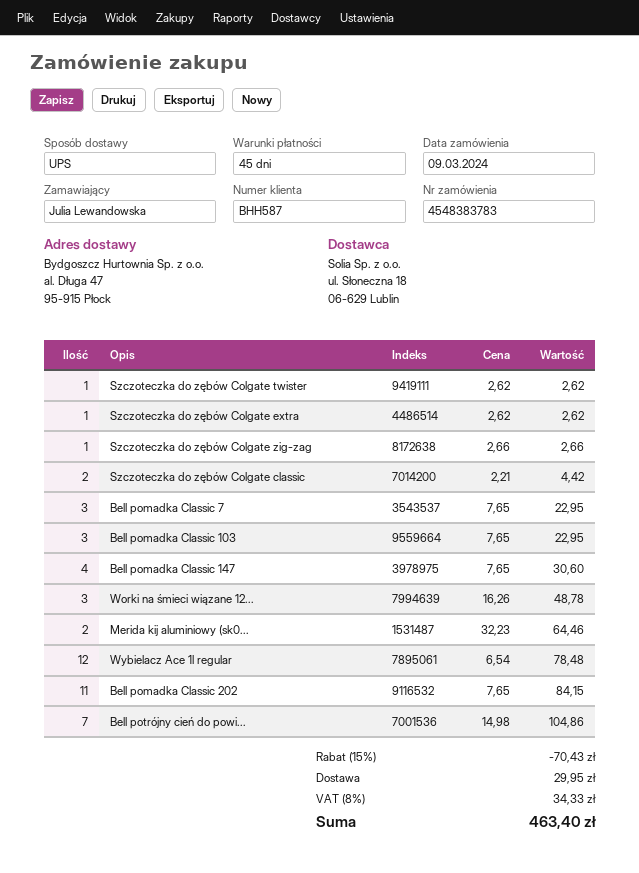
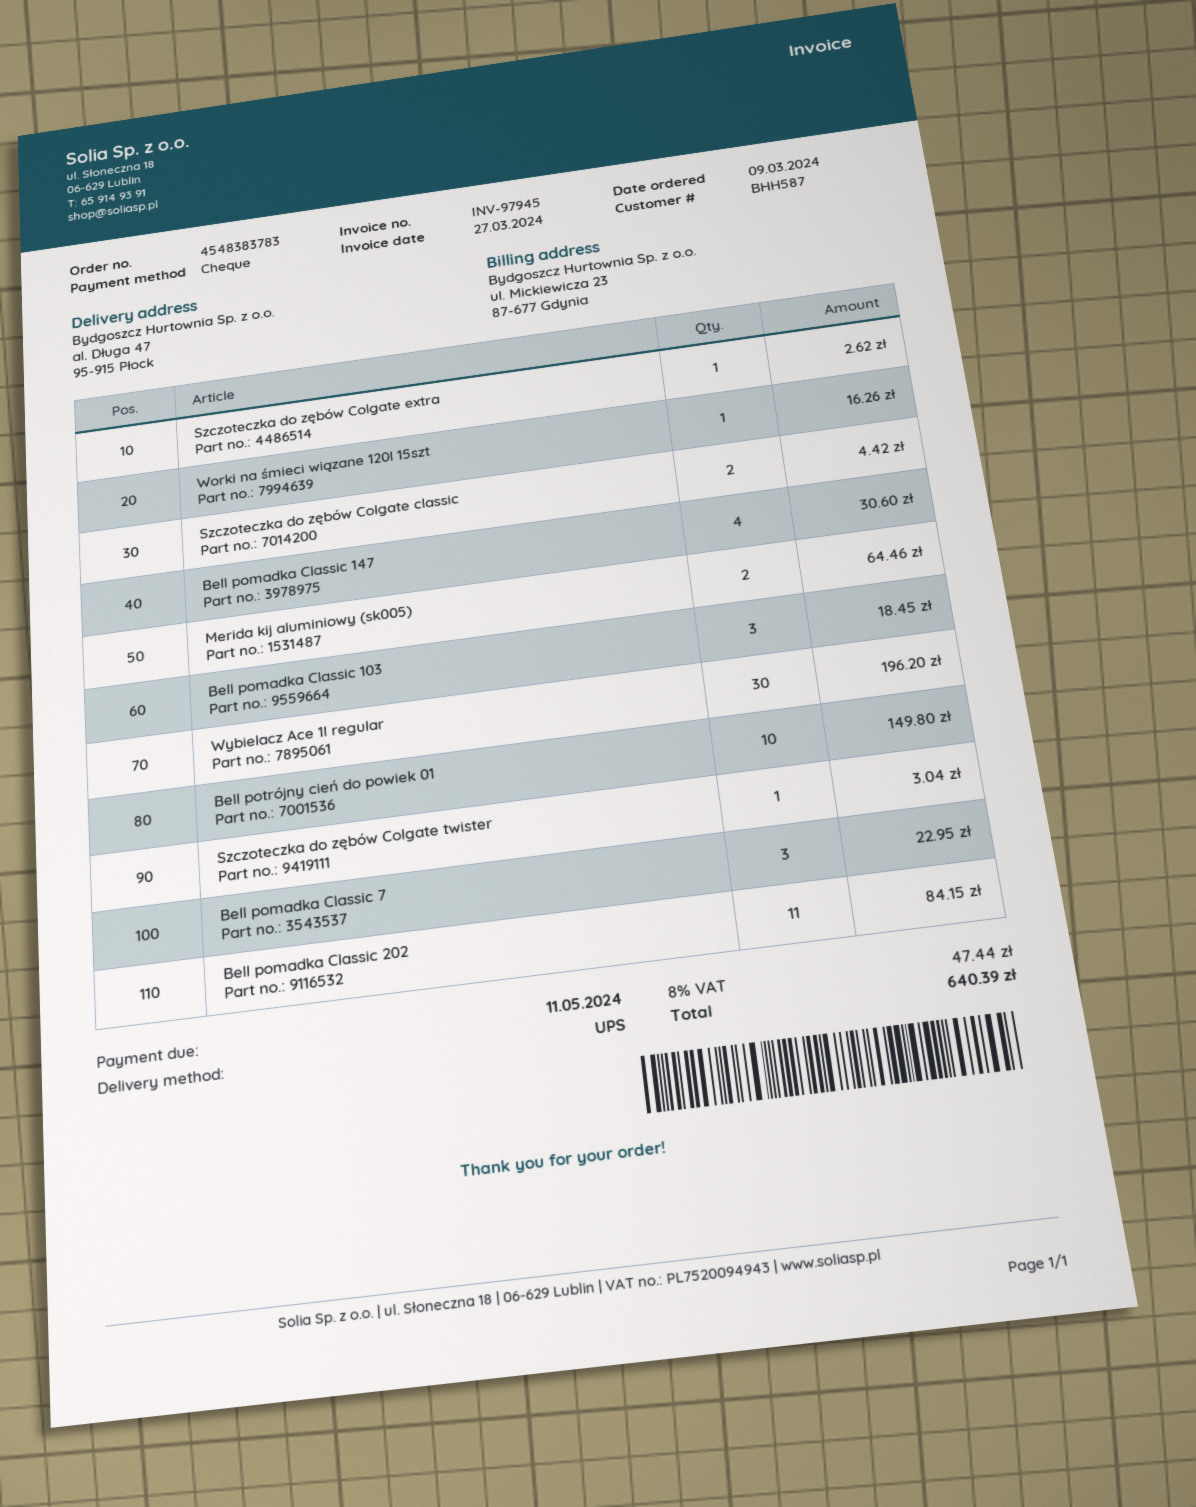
Szczoteczka do zębów Colgate twister: 1 for 2.62 -> 1 for 3.04
Szczoteczka do zębów Colgate zig-zag: 1 for 2.66 -> none
Bell pomadka Classic 103: 3 for 22.95 -> 3 for 18.45
Worki na śmieci wiązane 12...: 3 for 48.78 -> 1 for 16.26
Wybielacz Ace 1l regular: 12 for 78.48 -> 30 for 196.20
Bell potrójny cień do powi...: 7 for 104.86 -> 10 for 149.80
discount: 15% = 70.43 -> none
shipping: 29.95 -> none
tax: 8% = 34.33 -> 8% = 47.44
total: 463.40 -> 640.39

